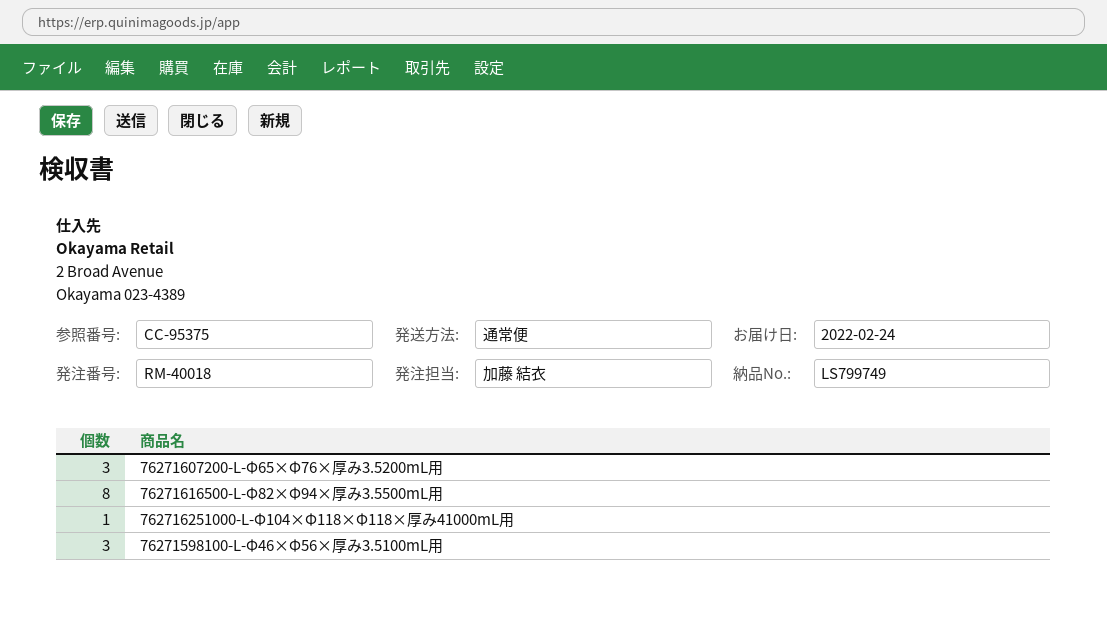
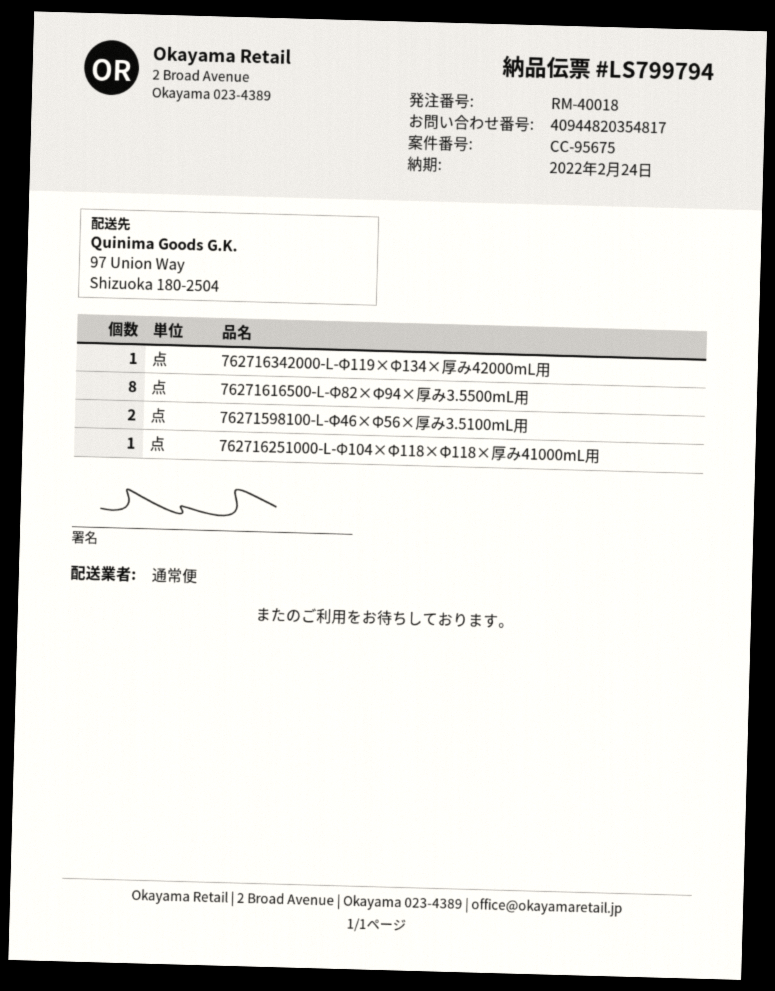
delivery note number: LS799749 -> LS799794
reference: CC-95375 -> CC-95675
76271607200-L-Φ65×Φ76×厚み3.5200mL用: 3 -> none
76271598100-L-Φ46×Φ56×厚み3.5100mL用: 3 -> 2
762716342000-L-Φ119×Φ134×厚み42000mL用: none -> 1

